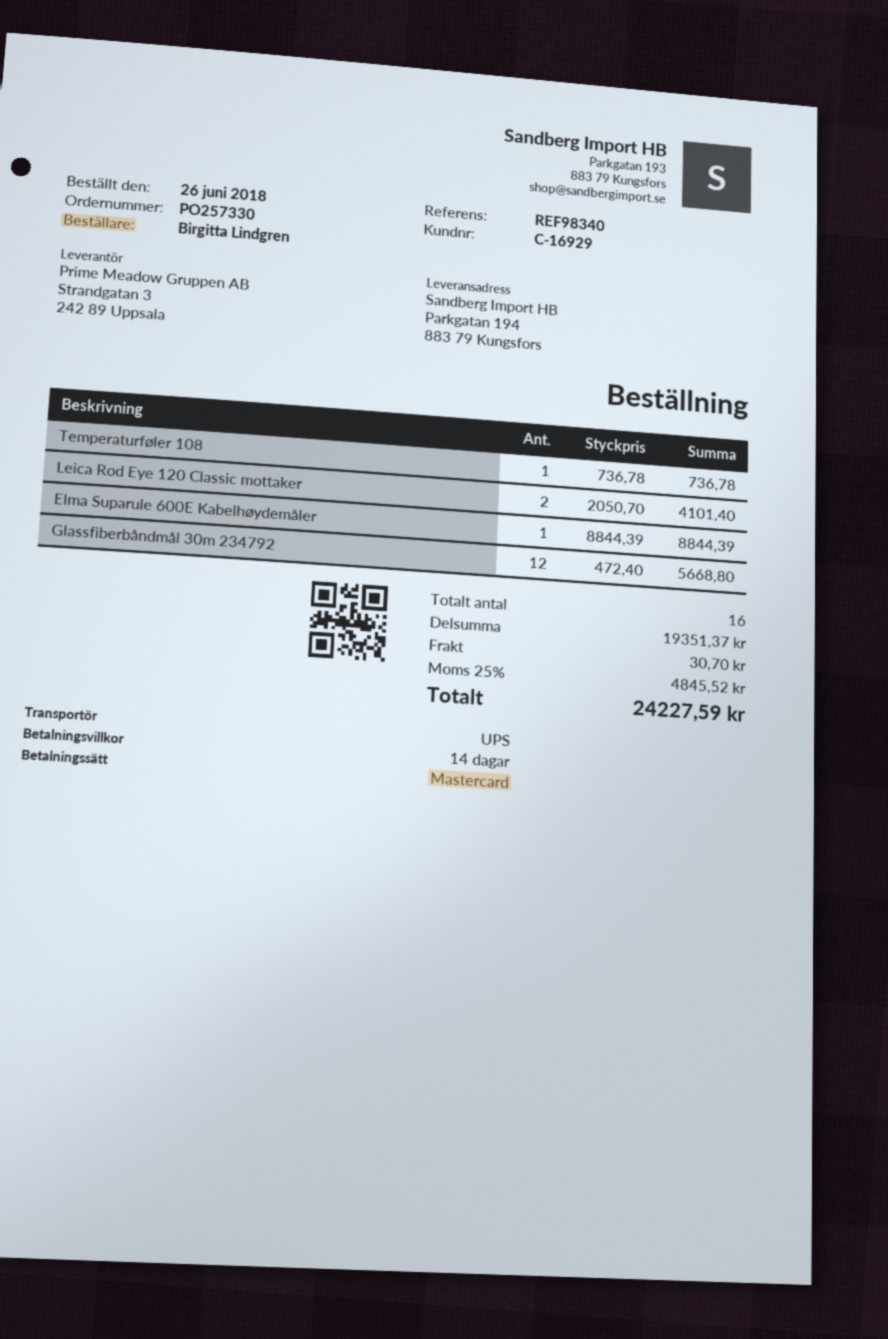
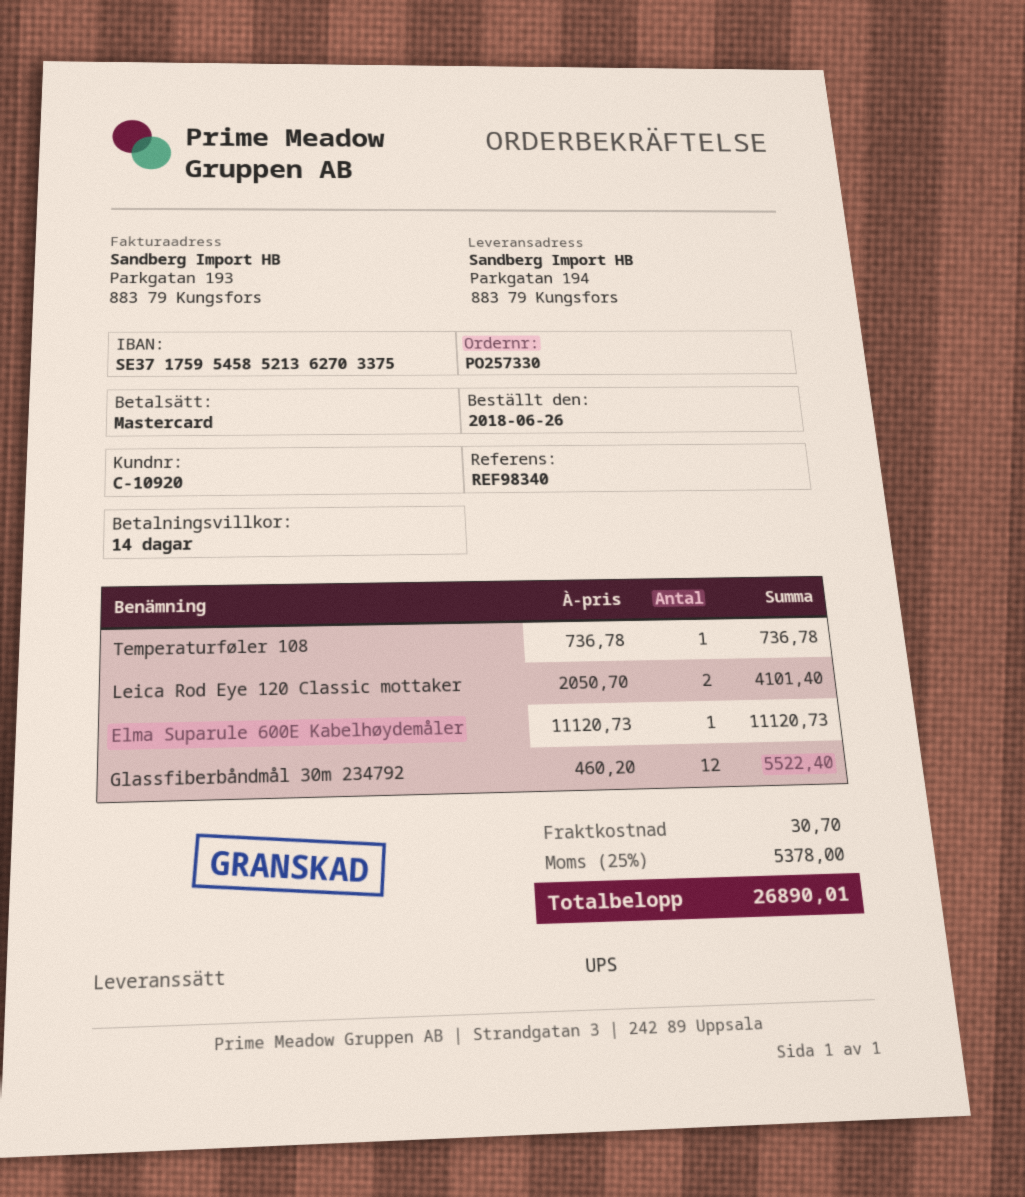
customer number: C-16929 -> C-10920
Elma Suparule 600E Kabelhøydemåler: 1 x 8844.39 = 8844.39 -> 1 x 11120.73 = 11120.73
Glassfiberbåndmål 30m 234792: 12 x 472.40 = 5668.80 -> 12 x 460.20 = 5522.40
tax: 25% = 4845.52 -> 25% = 5378.00
total: 24227.59 -> 26890.01

